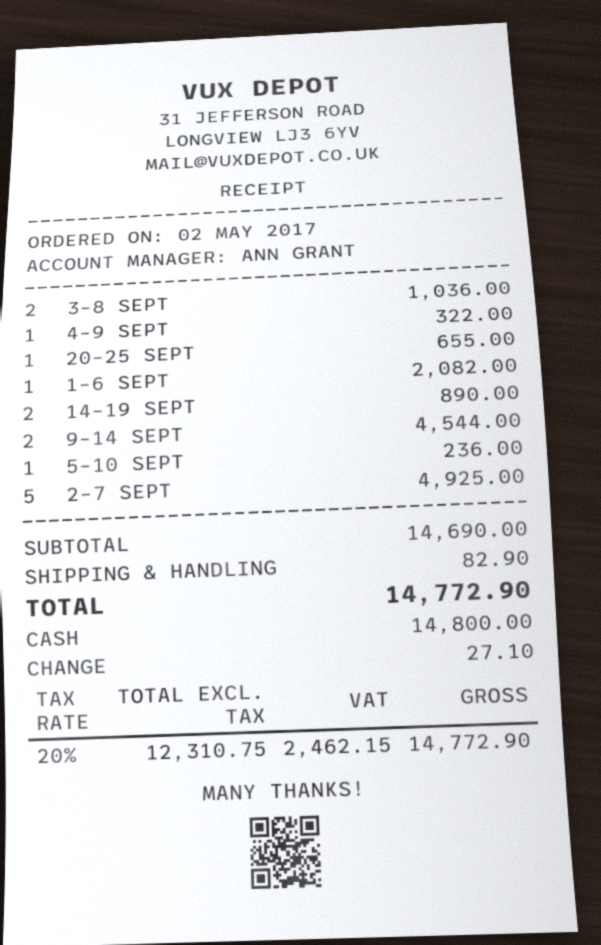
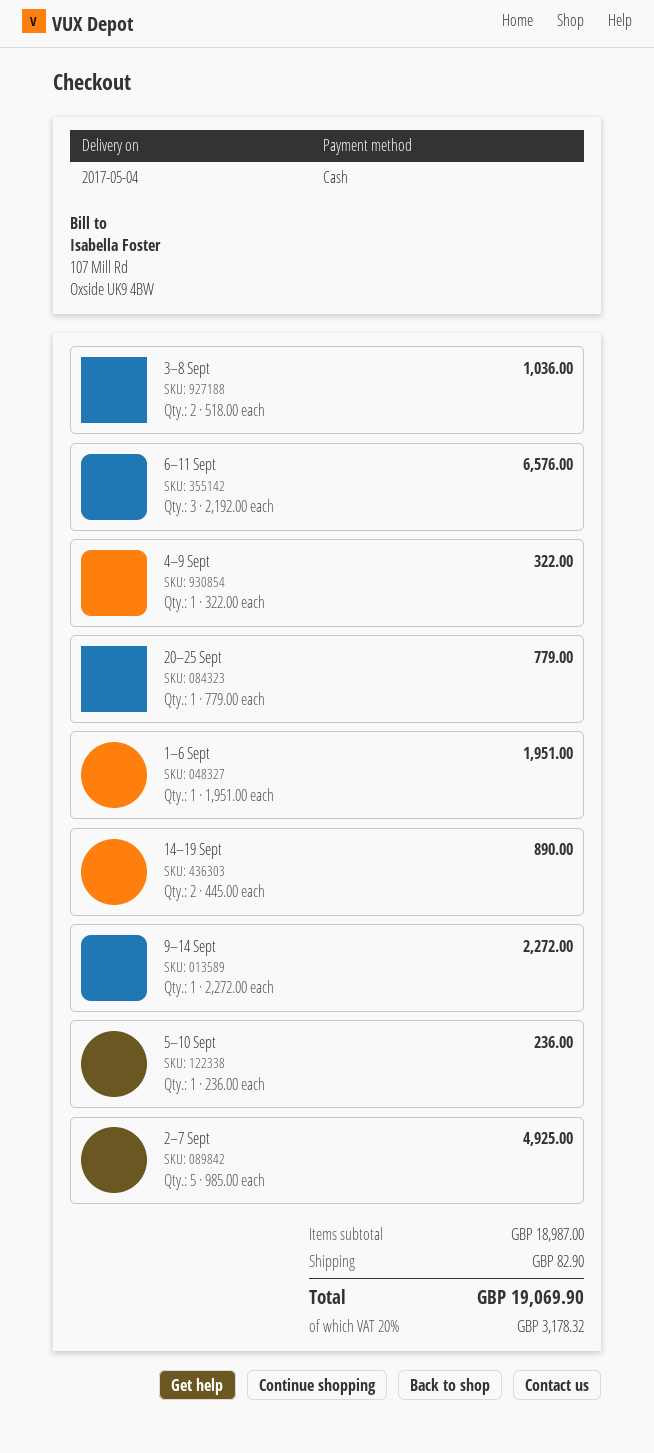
20–25 SEPT: 1 for 655.00 -> 1 for 779.00
1–6 SEPT: 1 for 2082.00 -> 1 for 1951.00
9–14 SEPT: 2 for 4544.00 -> 1 for 2272.00
6–11 Sept: none -> 3 for 6576.00
subtotal: 14690.00 -> 18987.00
tax: 20% = 2462.15 -> 20% = 3178.32
total: 14772.90 -> 19069.90

